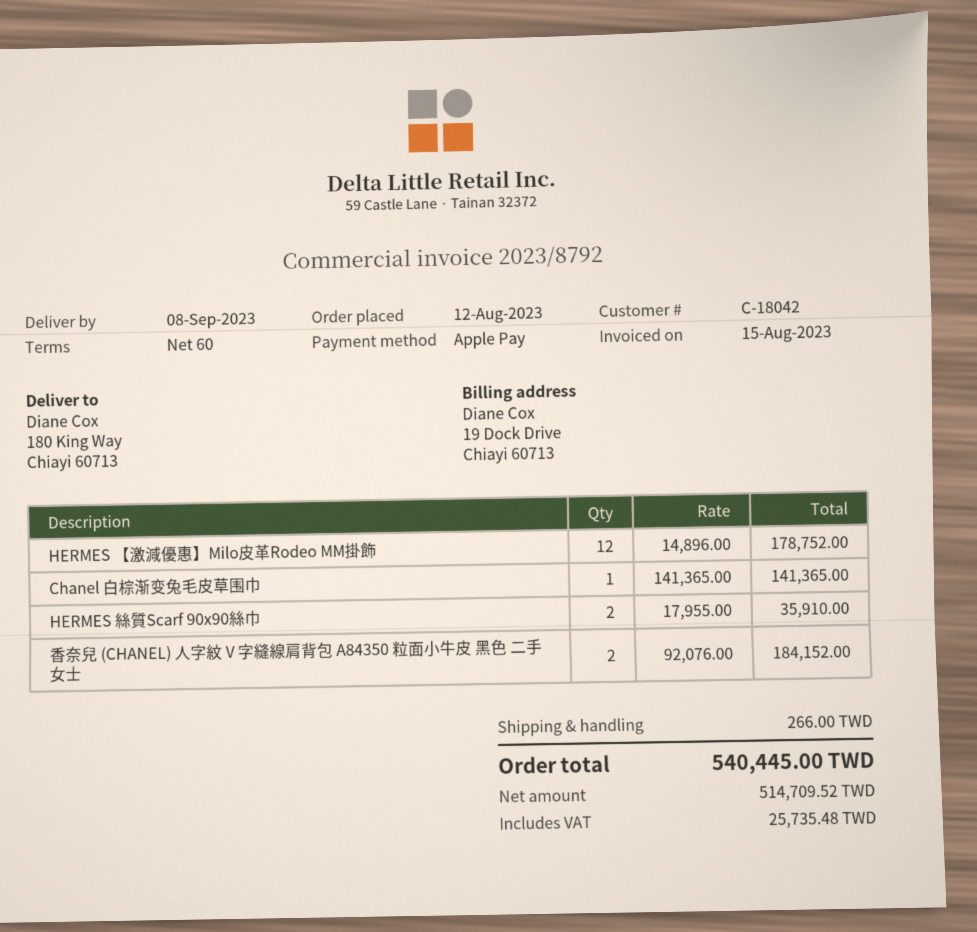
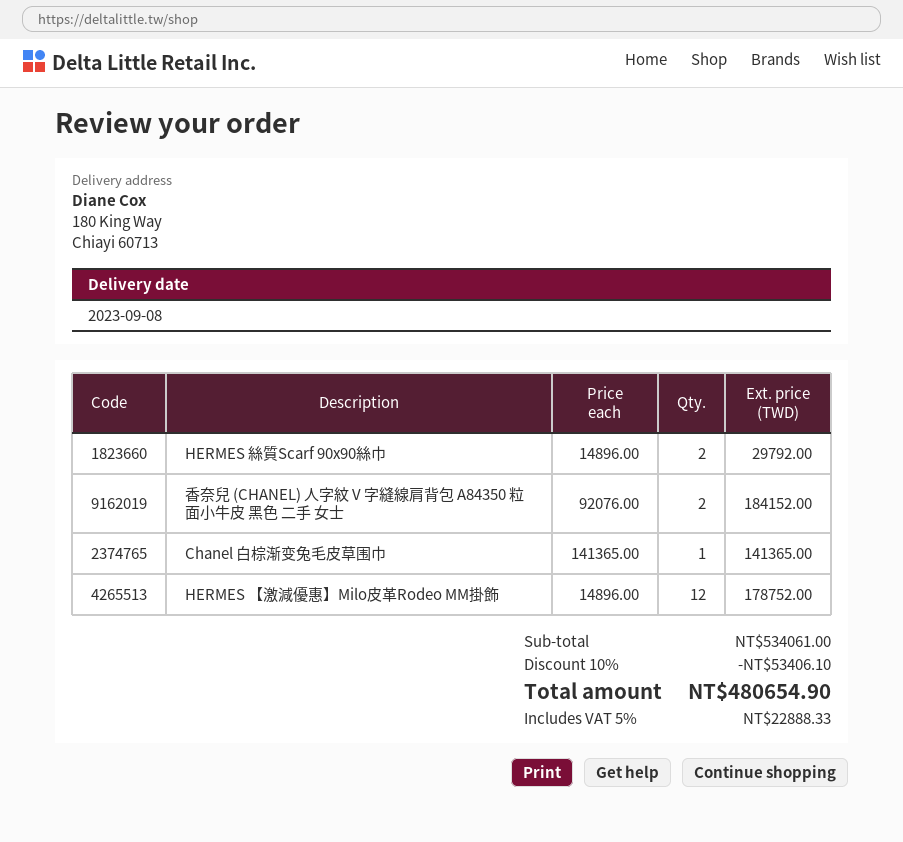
HERMES 絲質Scarf 90x90絲巾: 2 x 17955.00 = 35910.00 -> 2 x 14896.00 = 29792.00
discount: none -> 10% = 53406.10
shipping: 266.00 -> none
tax: 25735.48 -> 22888.33
total: 540445.00 -> 480654.90

